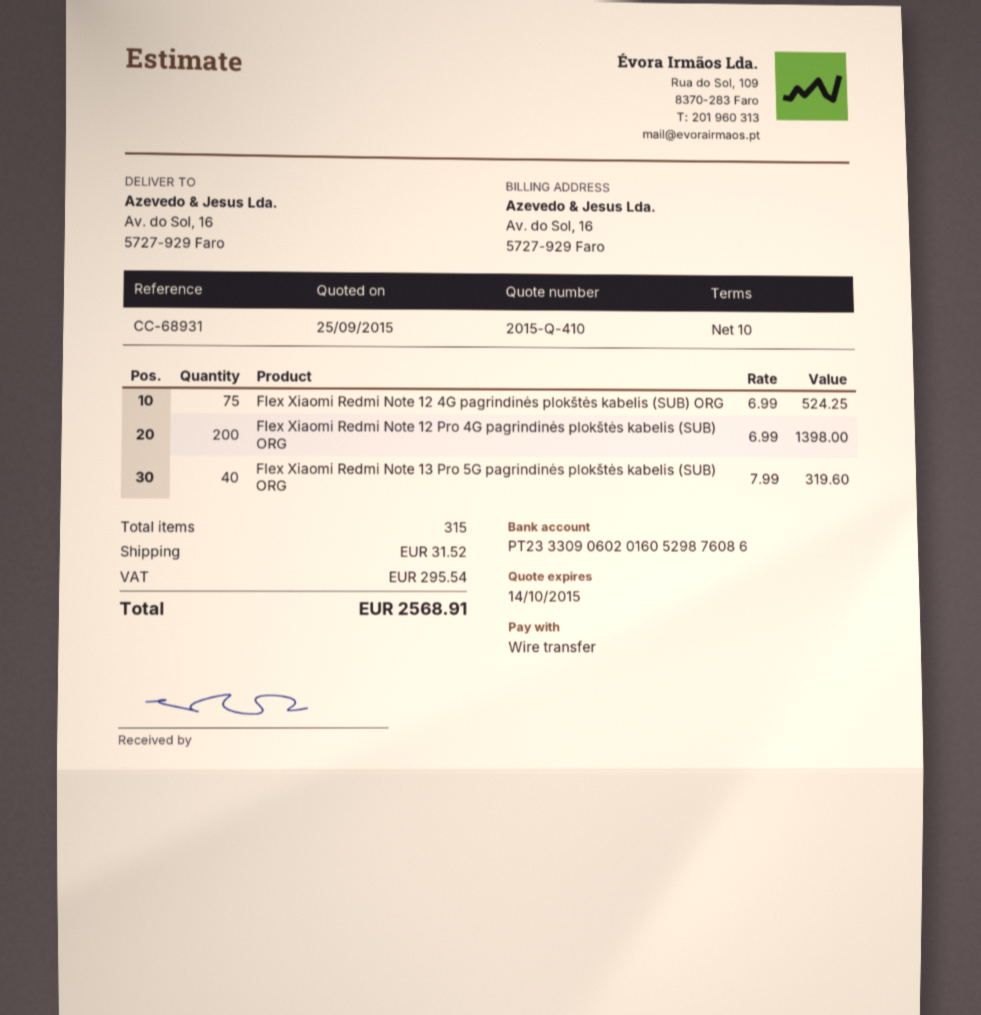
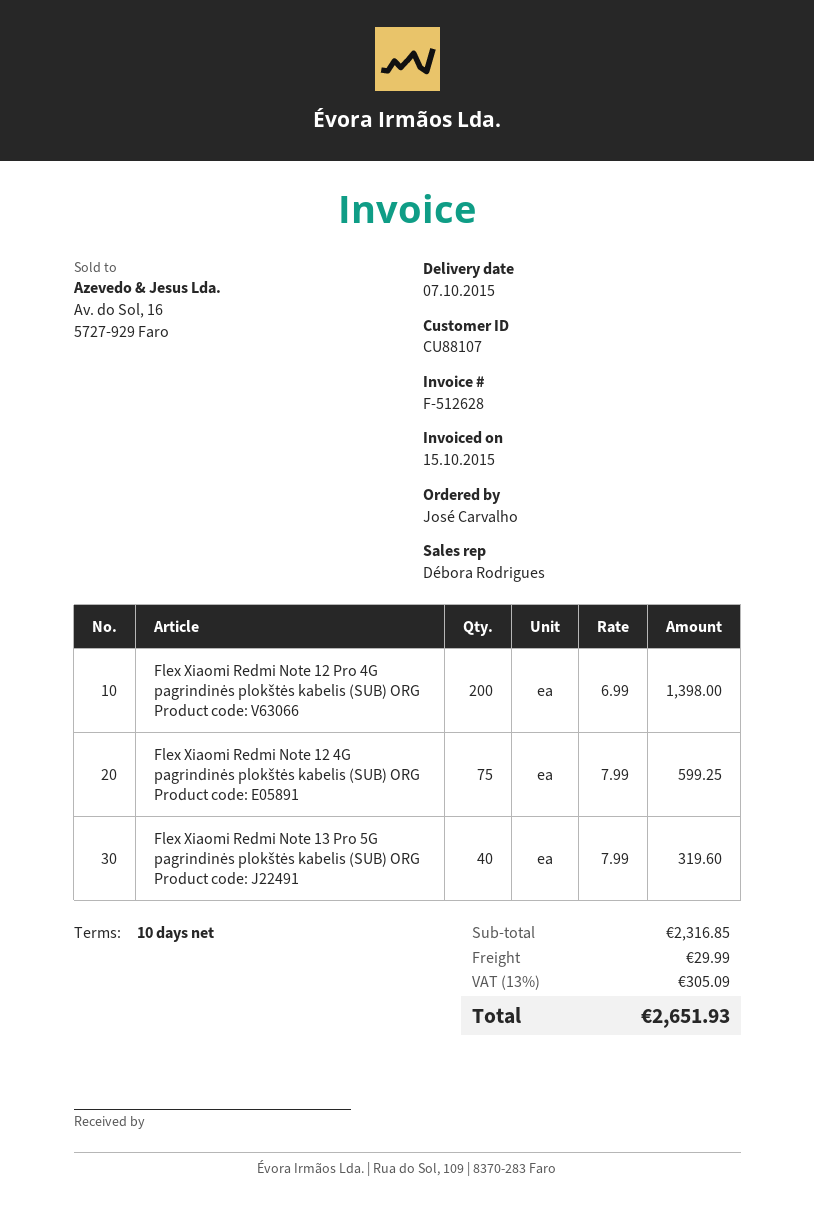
Flex Xiaomi Redmi Note 12 4G pagrindinės plokštės kabelis (SUB) ORG: 75 x 6.99 = 524.25 -> 75 x 7.99 = 599.25
shipping: 31.52 -> 29.99
tax: 295.54 -> 305.09
total: 2568.91 -> 2651.93

